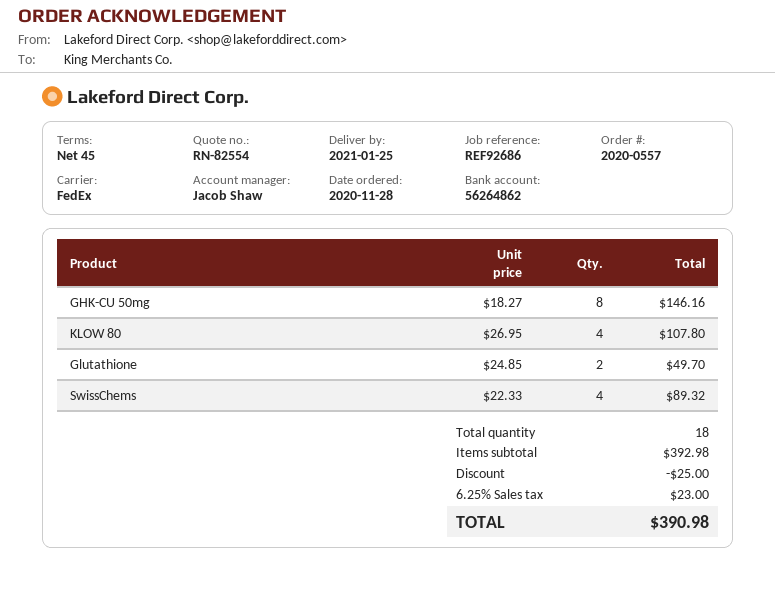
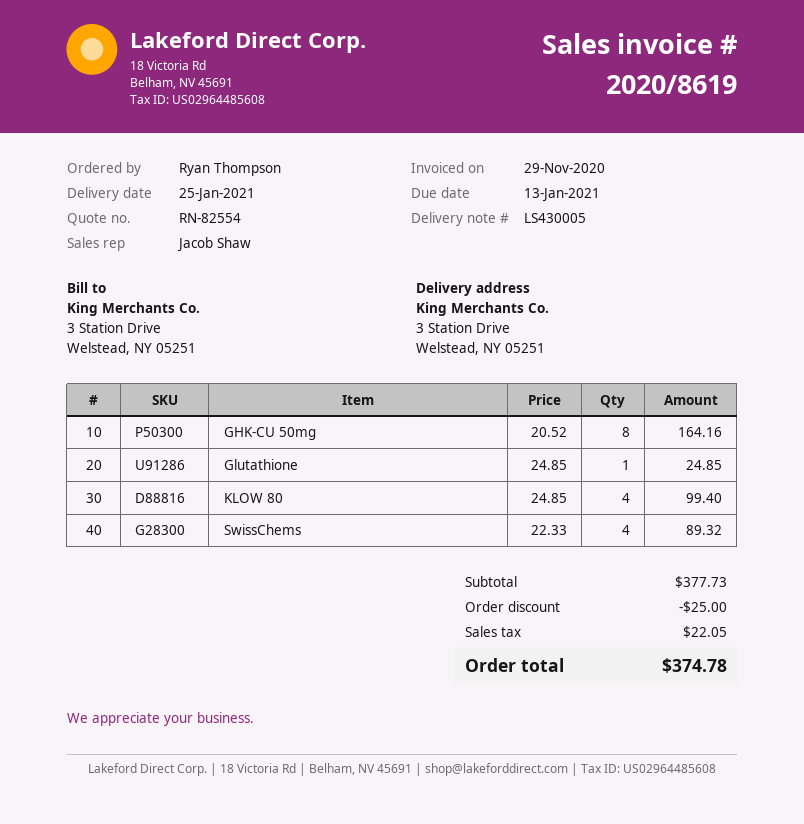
GHK-CU 50mg: 8 x 18.27 = 146.16 -> 8 x 20.52 = 164.16
KLOW 80: 4 x 26.95 = 107.80 -> 4 x 24.85 = 99.40
Glutathione: 2 x 24.85 = 49.70 -> 1 x 24.85 = 24.85
subtotal: 392.98 -> 377.73
tax: 23.00 -> 22.05
total: 390.98 -> 374.78

